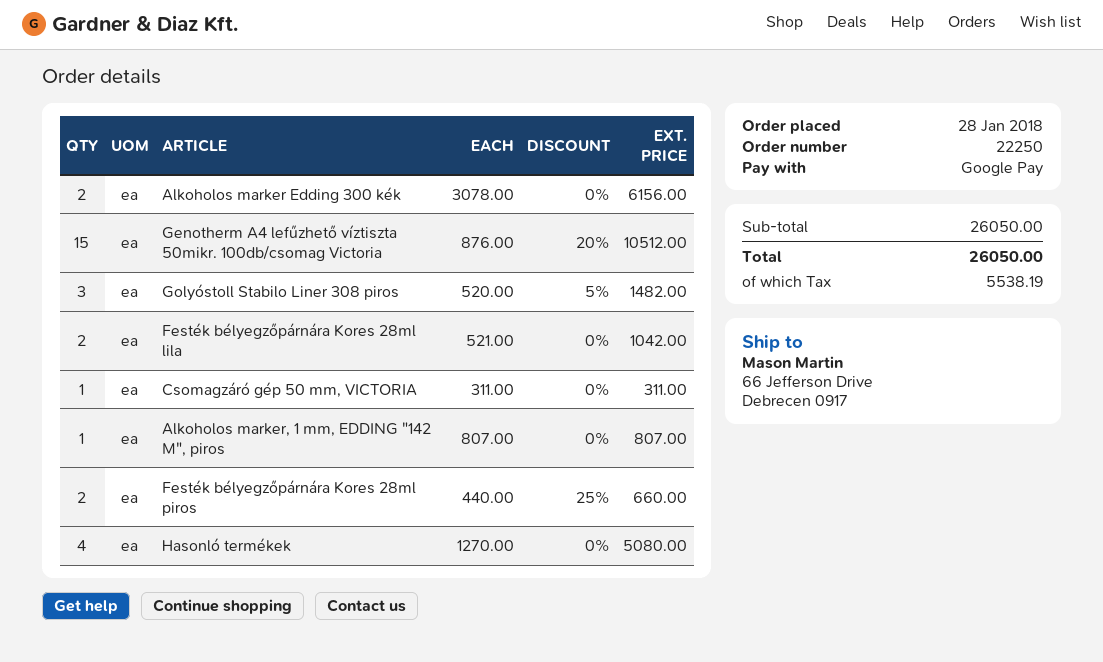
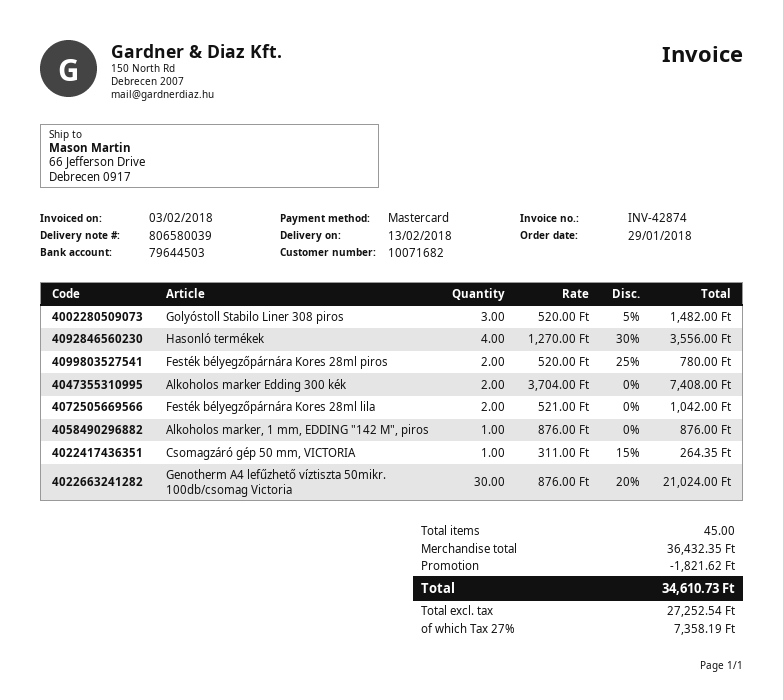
order date: 2018-01-28 -> 2018-01-29
payment method: Google Pay -> Mastercard
Alkoholos marker Edding 300 kék: 2 x 3078.00 = 6156.00 -> 2 x 3704.00 = 7408.00
Genotherm A4 lefűzhető víztiszta 50mikr. 100db/csomag Victoria: 15 x 876.00 - 20% = 10512.00 -> 30 x 876.00 - 20% = 21024.00
Csomagzáró gép 50 mm, VICTORIA: 1 x 311.00 = 311.00 -> 1 x 311.00 - 15% = 264.35
Alkoholos marker, 1 mm, EDDING "142 M", piros: 1 x 807.00 = 807.00 -> 1 x 876.00 = 876.00
Festék bélyegzőpárnára Kores 28ml piros: 2 x 440.00 - 25% = 660.00 -> 2 x 520.00 - 25% = 780.00
Hasonló termékek: 4 x 1270.00 = 5080.00 -> 4 x 1270.00 - 30% = 3556.00
subtotal: 26050.00 -> 36432.35
discount: none -> 1821.62
tax: 5538.19 -> 7358.19
total: 26050.00 -> 34610.73

